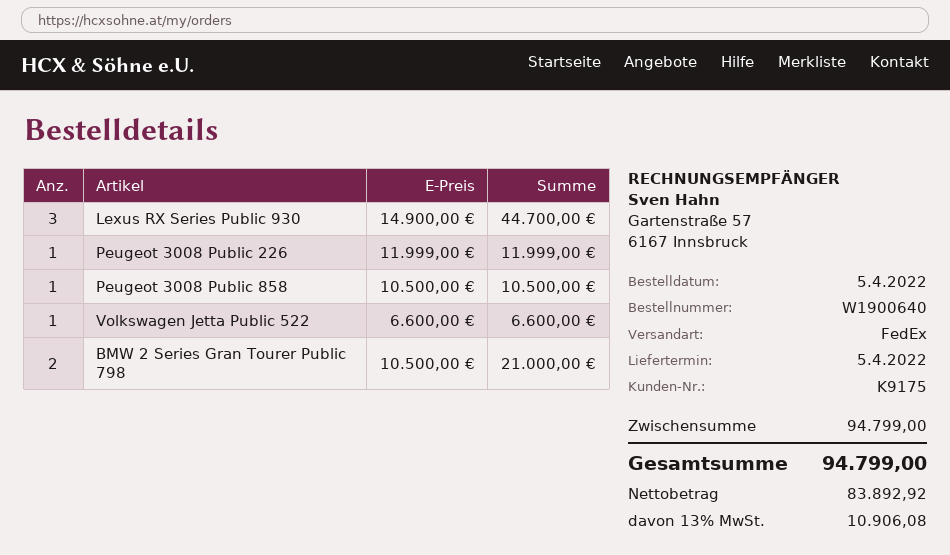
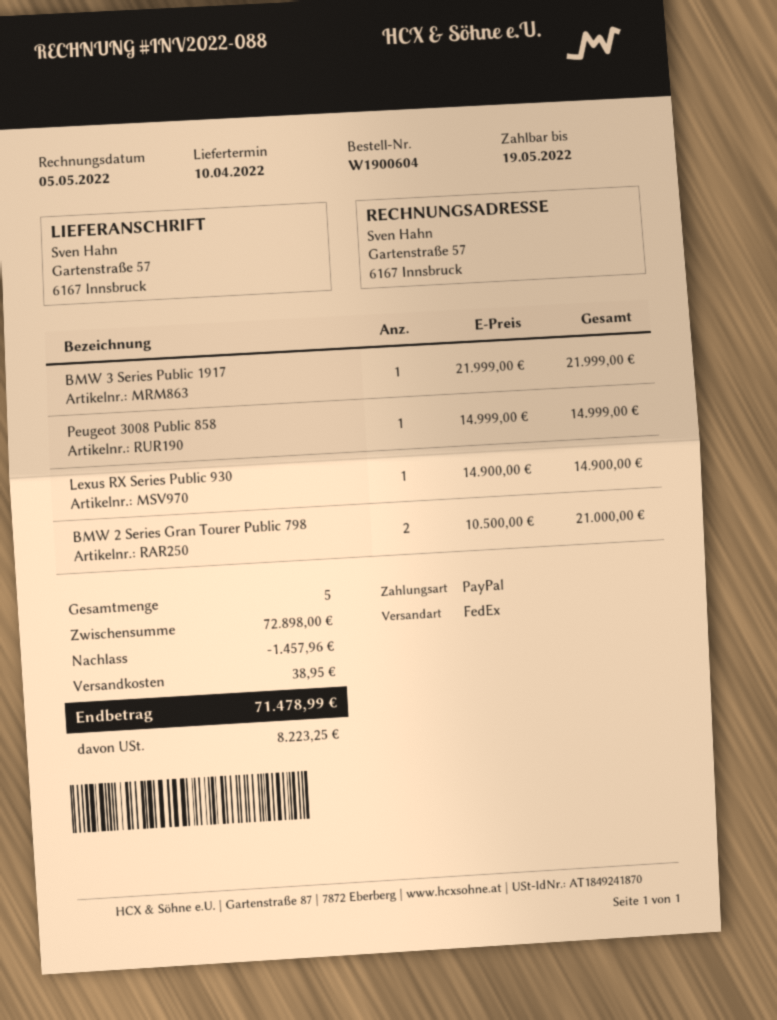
order number: W1900640 -> W1900604
delivery date: 2022-04-05 -> 2022-04-10
Lexus RX Series Public 930: 3 x 14900.00 = 44700.00 -> 1 x 14900.00 = 14900.00
Peugeot 3008 Public 226: 1 x 11999.00 = 11999.00 -> none
Peugeot 3008 Public 858: 1 x 10500.00 = 10500.00 -> 1 x 14999.00 = 14999.00
Volkswagen Jetta Public 522: 1 x 6600.00 = 6600.00 -> none
BMW 3 Series Public 1917: none -> 1 x 21999.00 = 21999.00
subtotal: 94799.00 -> 72898.00
discount: none -> 1457.96
shipping: none -> 38.95
tax: 10906.08 -> 8223.25
total: 94799.00 -> 71478.99

